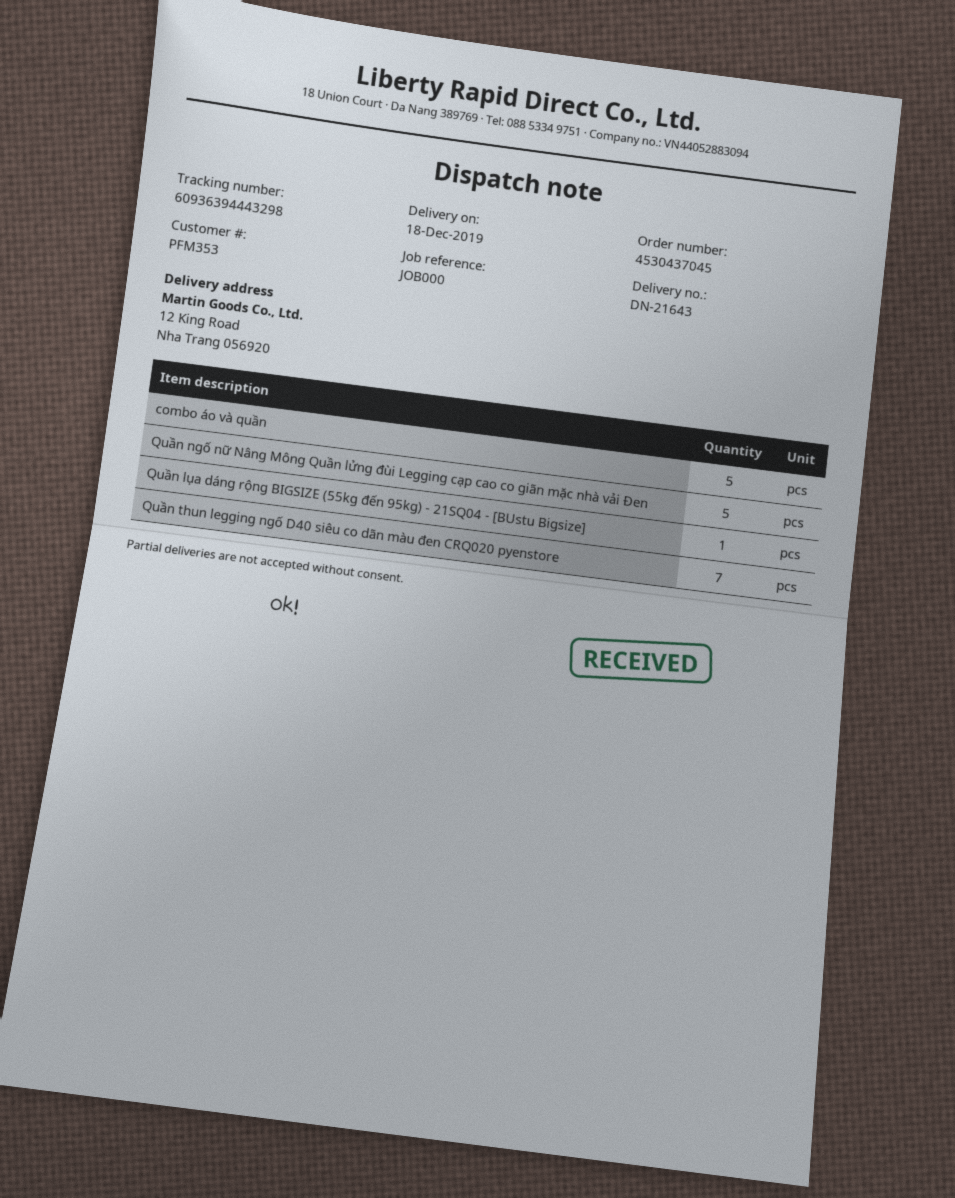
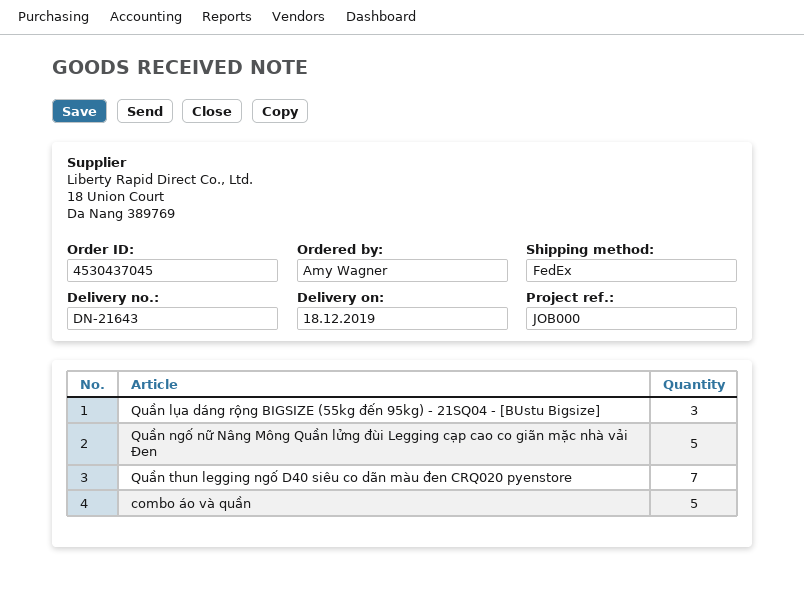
Quần lụa dáng rộng BIGSIZE (55kg đến 95kg) - 21SQ04 - [BUstu Bigsize]: 1 -> 3

